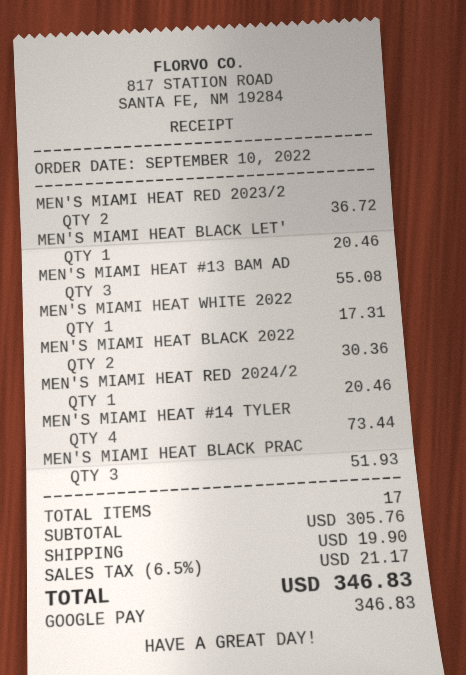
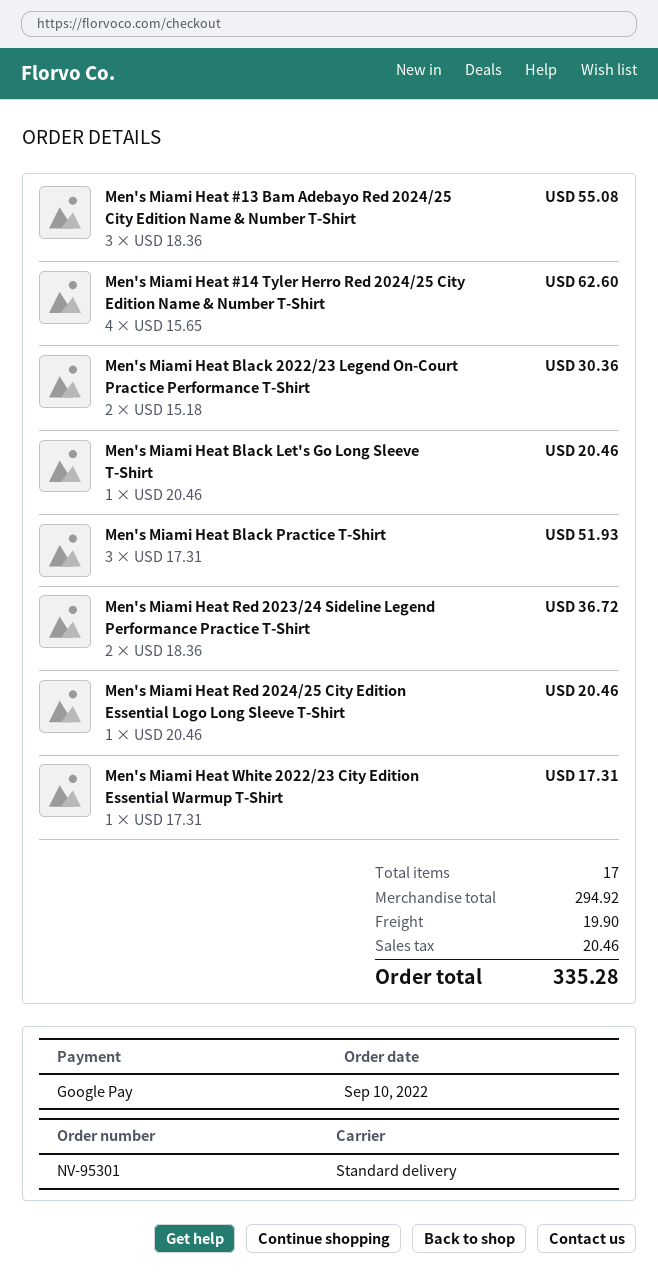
MEN'S MIAMI HEAT #14 TYLER: 4 for 73.44 -> 4 for 62.60
subtotal: 305.76 -> 294.92
tax: 21.17 -> 20.46
total: 346.83 -> 335.28

